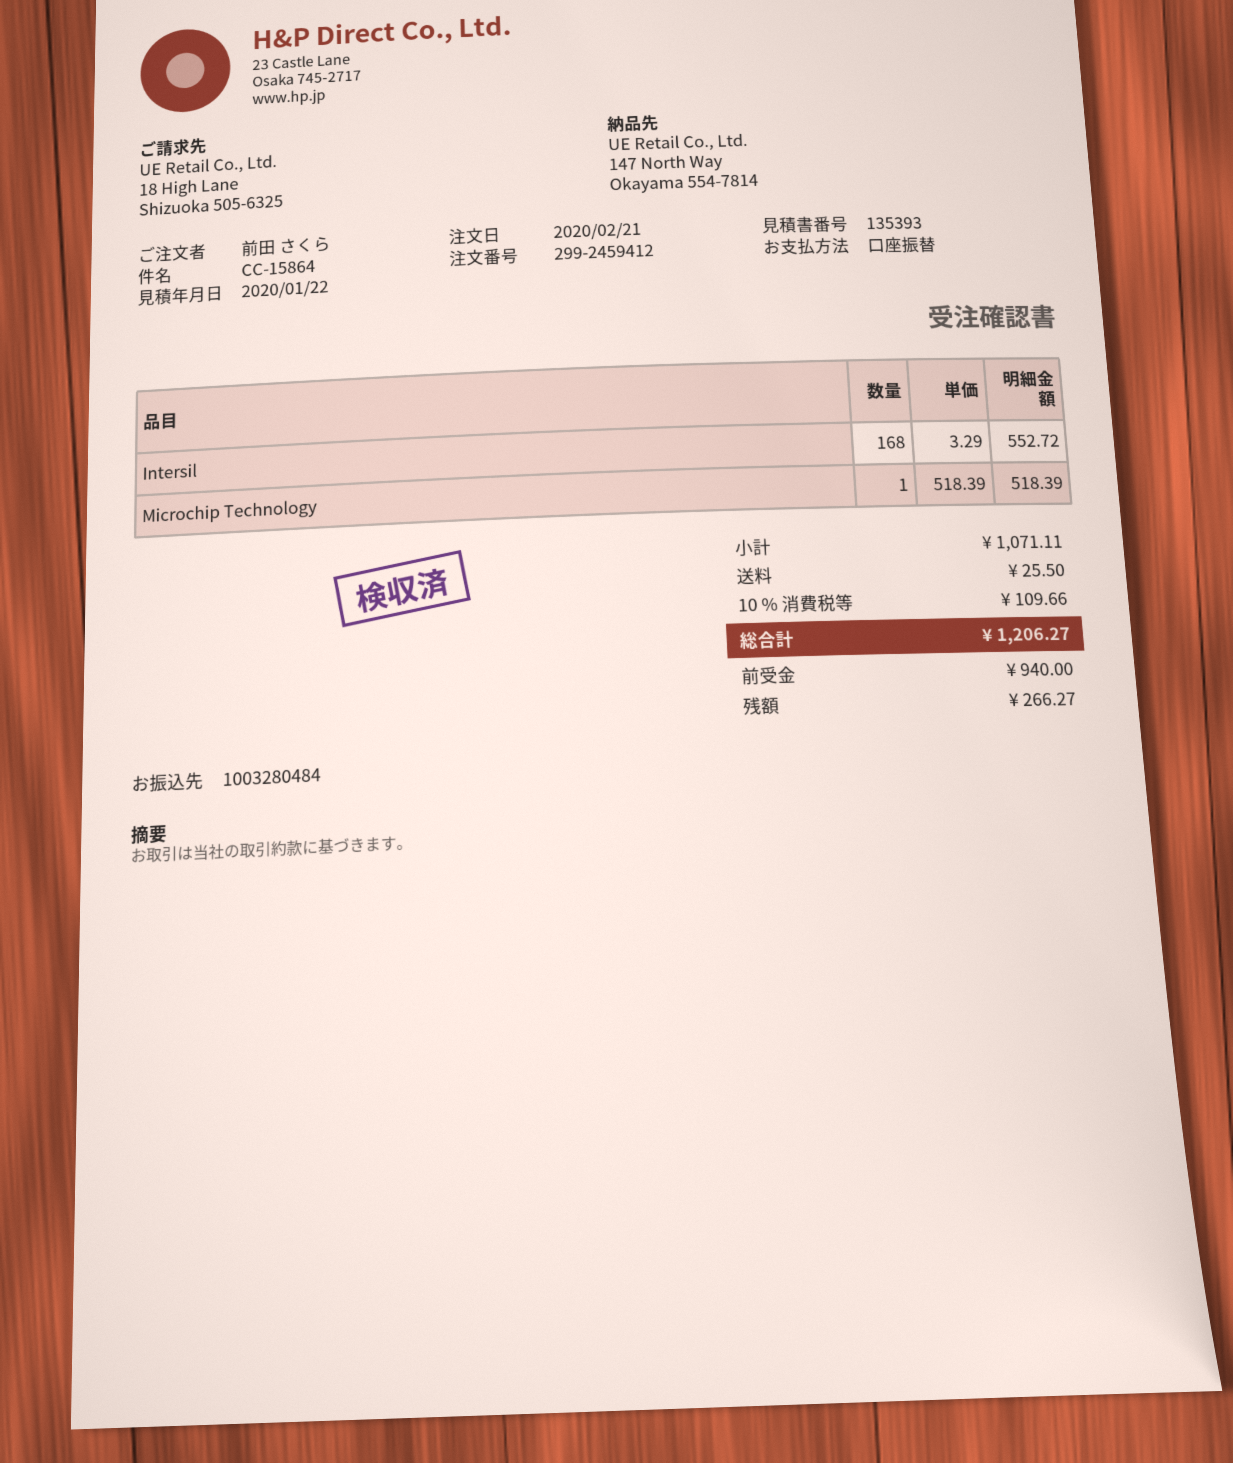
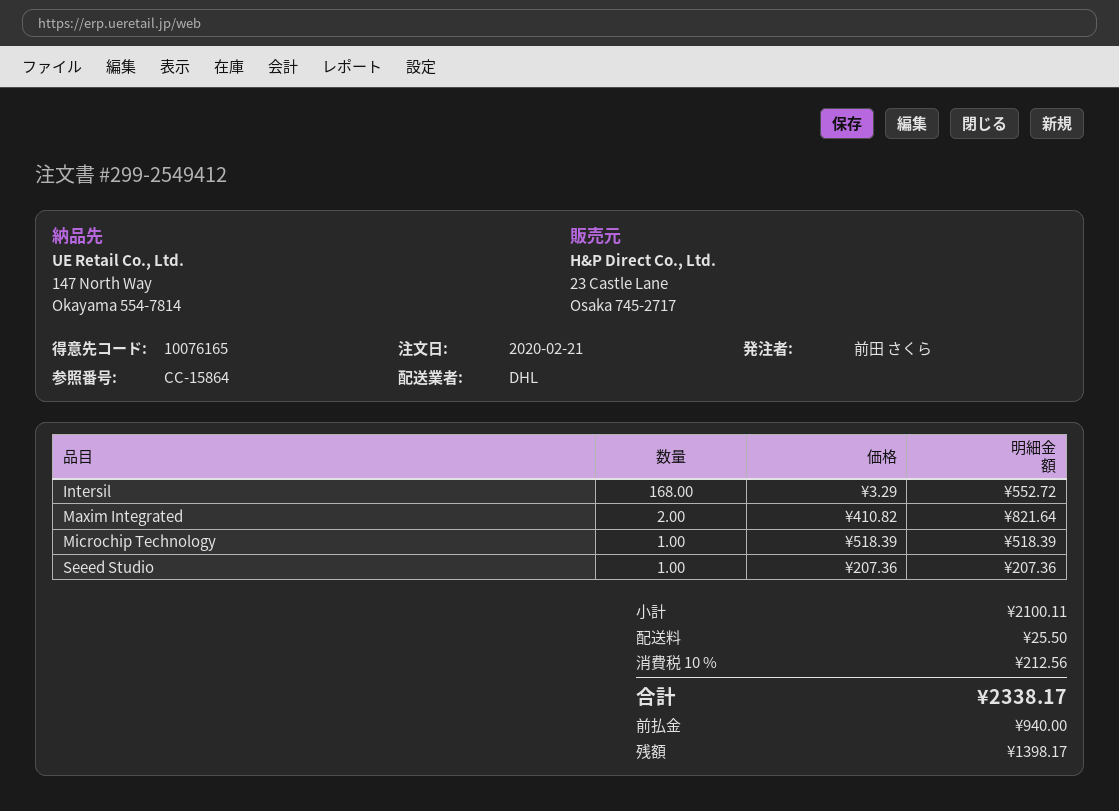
order number: 299-2459412 -> 299-2549412
Maxim Integrated: none -> 2 x 410.82 = 821.64
Seeed Studio: none -> 1 x 207.36 = 207.36
subtotal: 1071.11 -> 2100.11
tax: 10% = 109.66 -> 10% = 212.56
total: 1206.27 -> 2338.17
balance: 266.27 -> 1398.17

